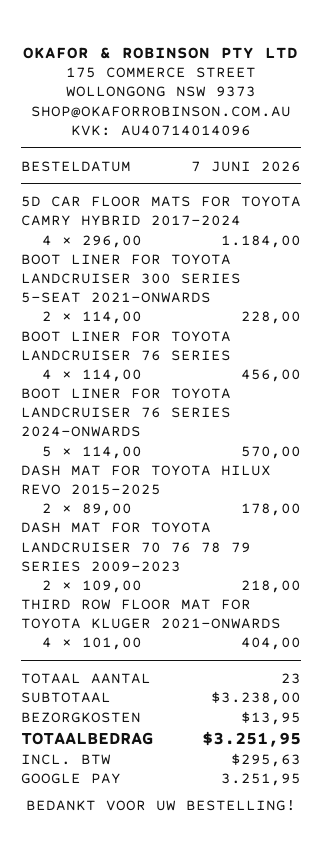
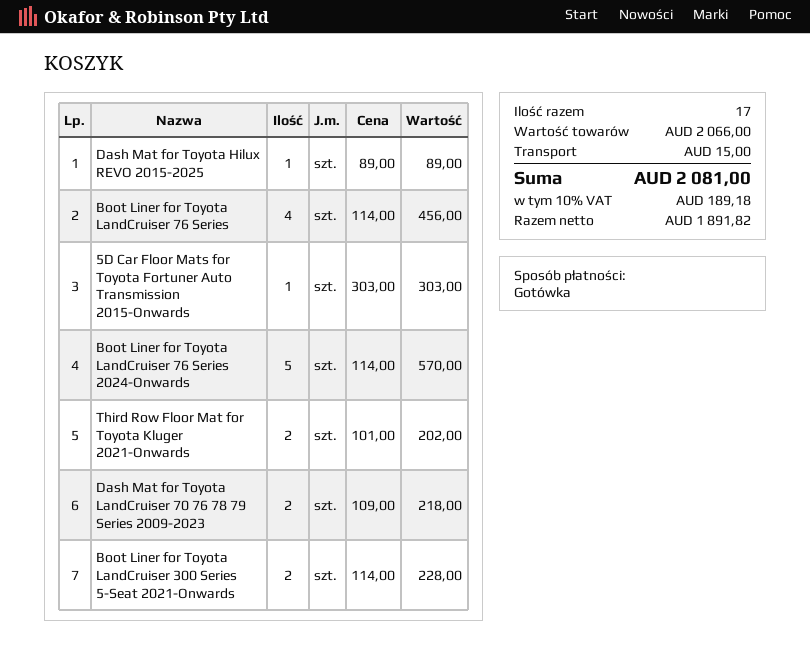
payment method: Google Pay -> cash
5D CAR FLOOR MATS FOR TOYOTA CAMRY HYBRID 2017-2024: 4 x 296.00 = 1184.00 -> none
DASH MAT FOR TOYOTA HILUX REVO 2015-2025: 2 x 89.00 = 178.00 -> 1 x 89.00 = 89.00
THIRD ROW FLOOR MAT FOR TOYOTA KLUGER 2021-ONWARDS: 4 x 101.00 = 404.00 -> 2 x 101.00 = 202.00
5D Car Floor Mats for Toyota Fortuner Auto Transmission 2015-Onwards: none -> 1 x 303.00 = 303.00
total quantity: 23 -> 17
subtotal: 3238.00 -> 2066.00
shipping: 13.95 -> 15.00
tax: 295.63 -> 189.18
total: 3251.95 -> 2081.00

